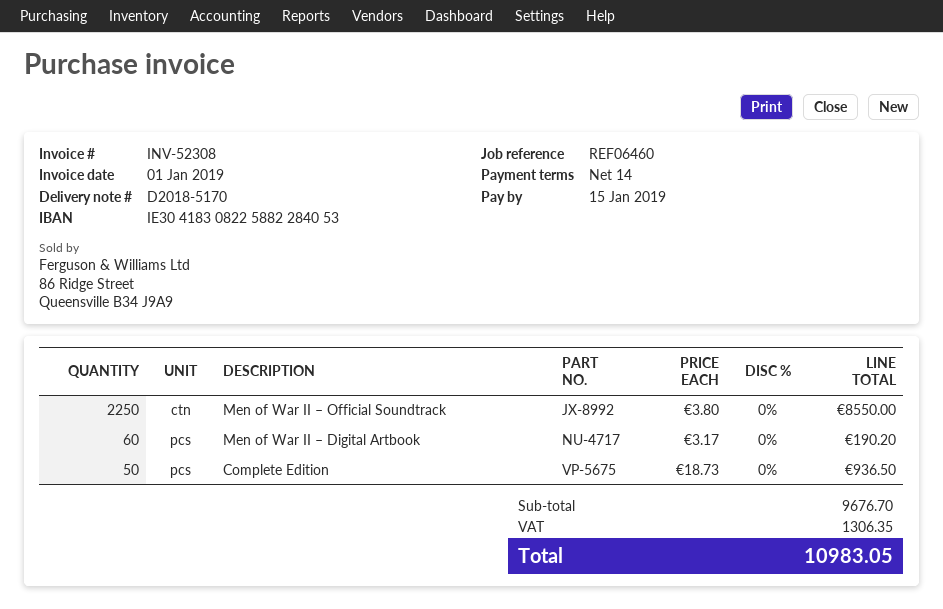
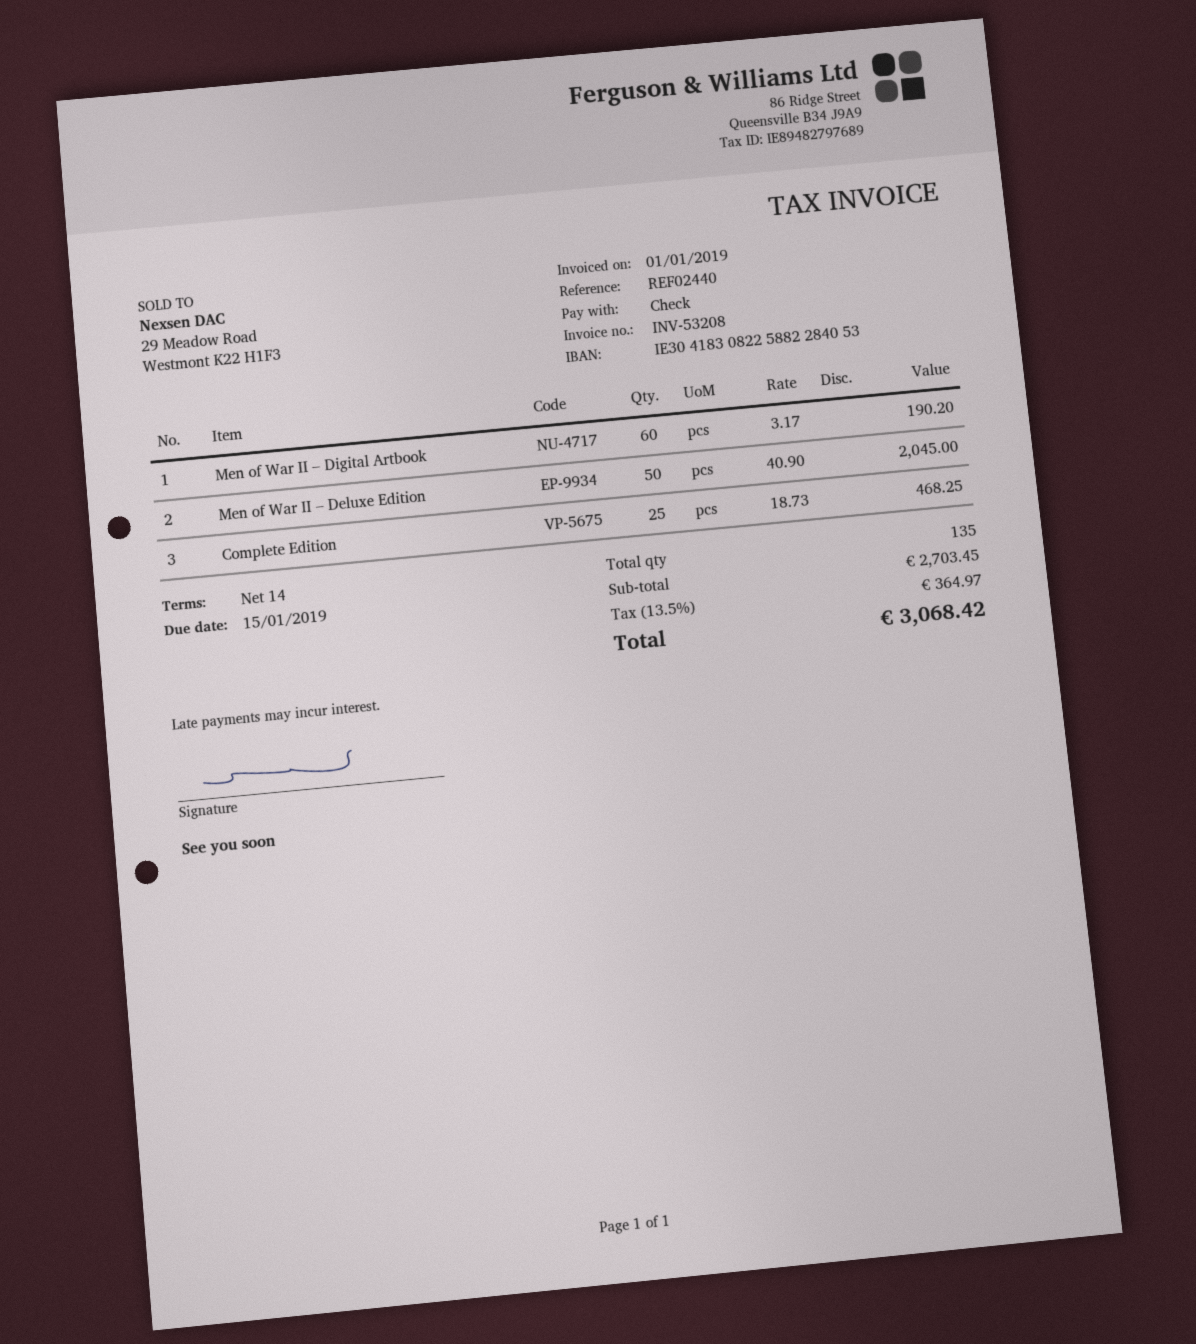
invoice number: INV-52308 -> INV-53208
reference: REF06460 -> REF02440
Men of War II – Official Soundtrack: 2250 x 3.80 = 8550.00 -> none
Complete Edition: 50 x 18.73 = 936.50 -> 25 x 18.73 = 468.25
Men of War II – Deluxe Edition: none -> 50 x 40.90 = 2045.00
subtotal: 9676.70 -> 2703.45
tax: 1306.35 -> 364.97
total: 10983.05 -> 3068.42

